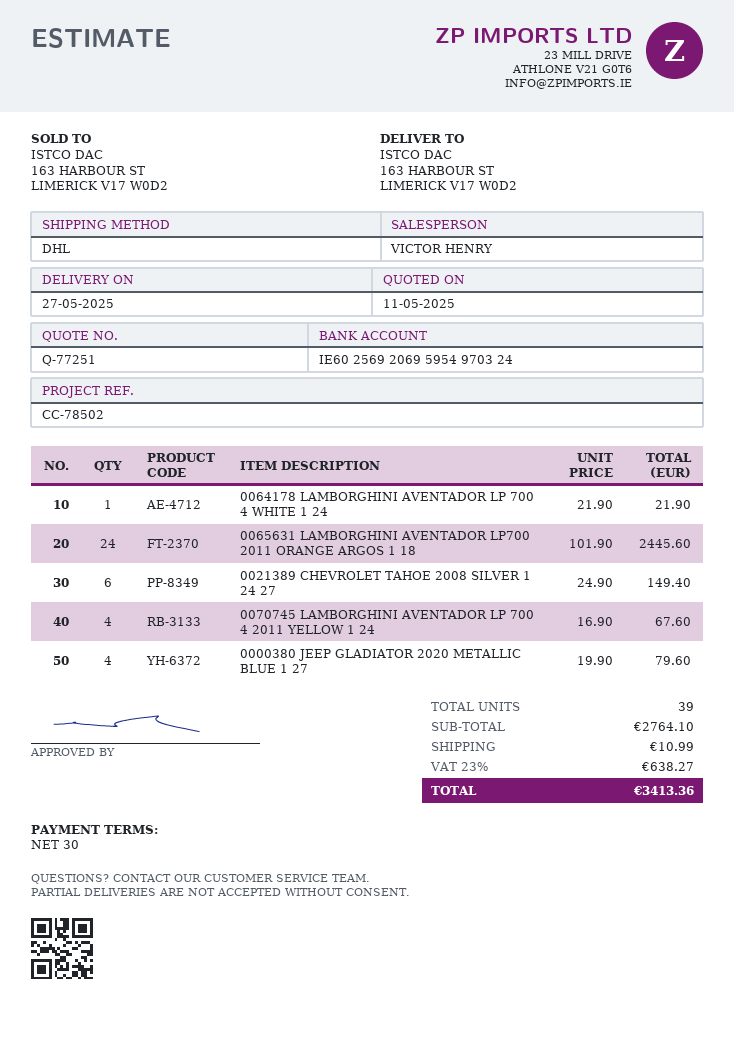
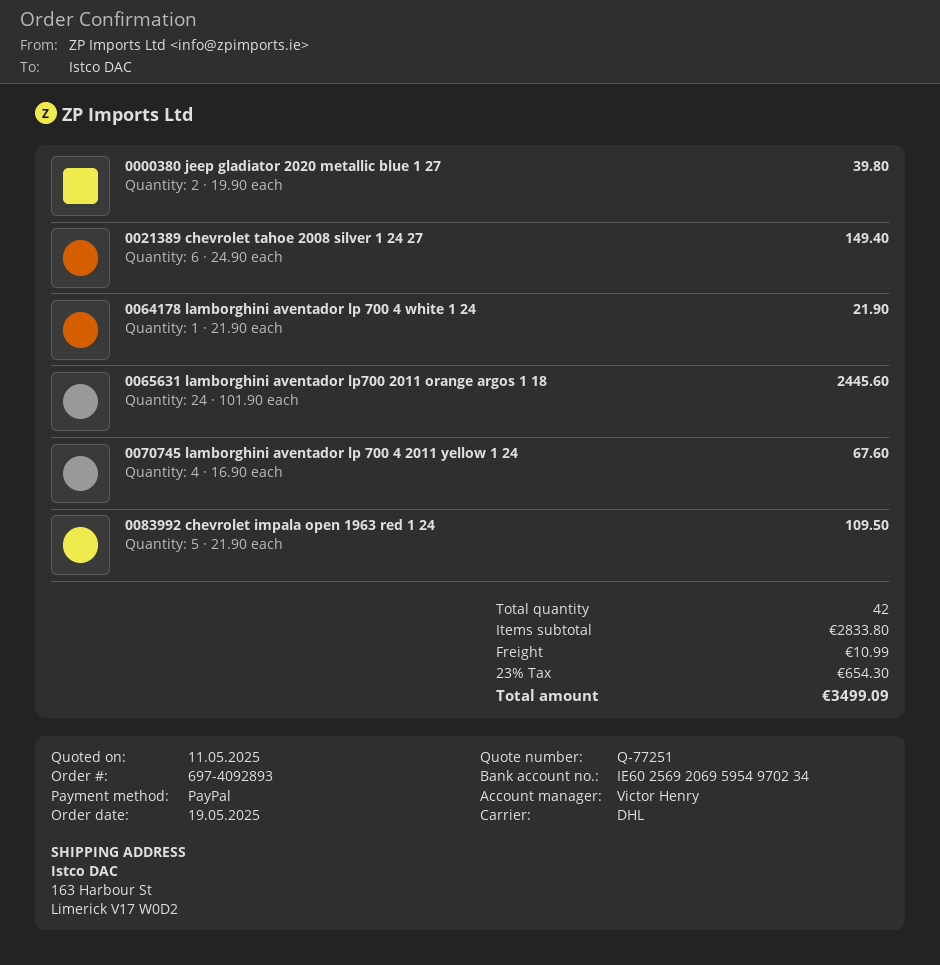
bank account: IE60256920695954970324 -> IE60256920695954970234
0000380 JEEP GLADIATOR 2020 METALLIC BLUE 1 27: 4 x 19.90 = 79.60 -> 2 x 19.90 = 39.80
0083992 chevrolet impala open 1963 red 1 24: none -> 5 x 21.90 = 109.50
total quantity: 39 -> 42
subtotal: 2764.10 -> 2833.80
tax: 23% = 638.27 -> 23% = 654.30
total: 3413.36 -> 3499.09

